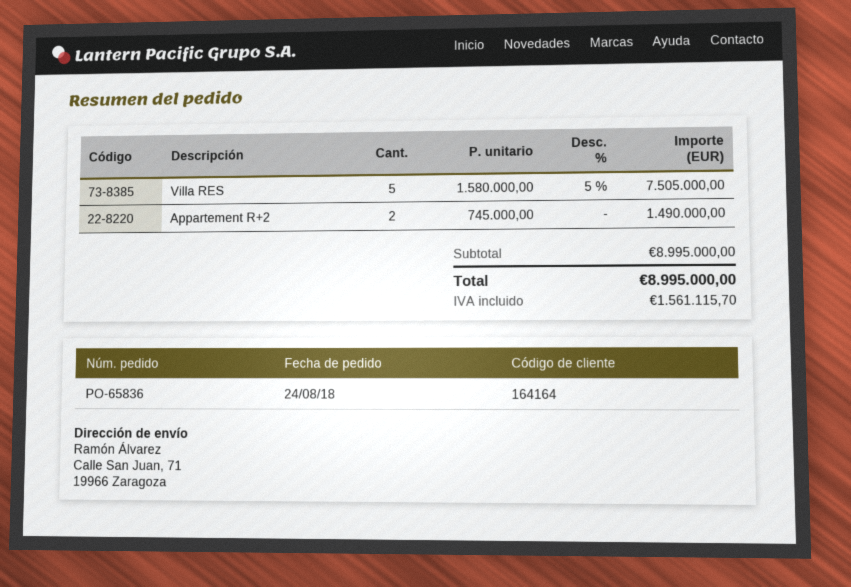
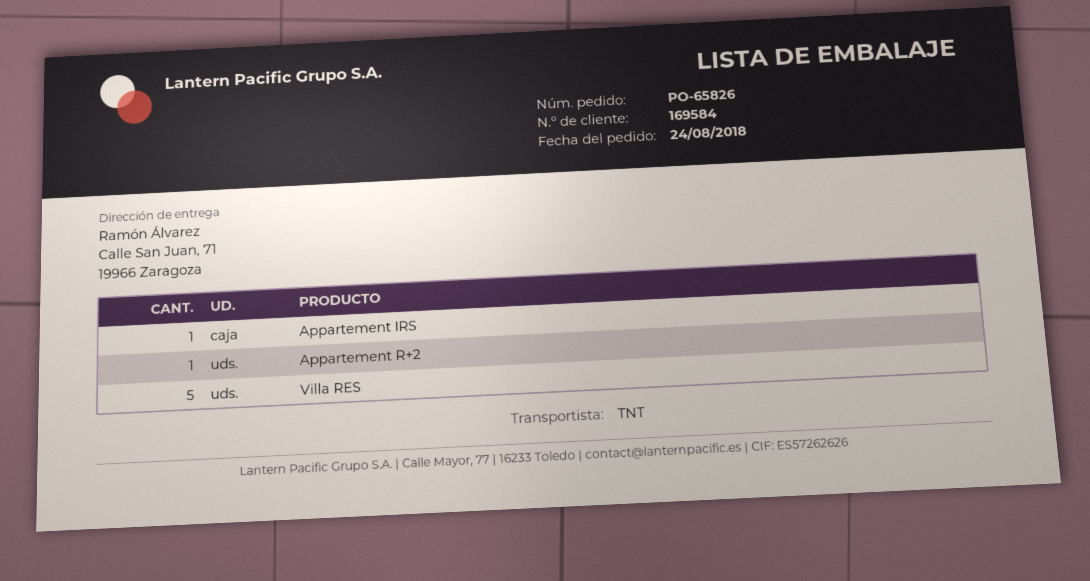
order number: PO-65836 -> PO-65826
customer number: 164164 -> 169584
Appartement R+2: 2 -> 1
Appartement IRS: none -> 1

